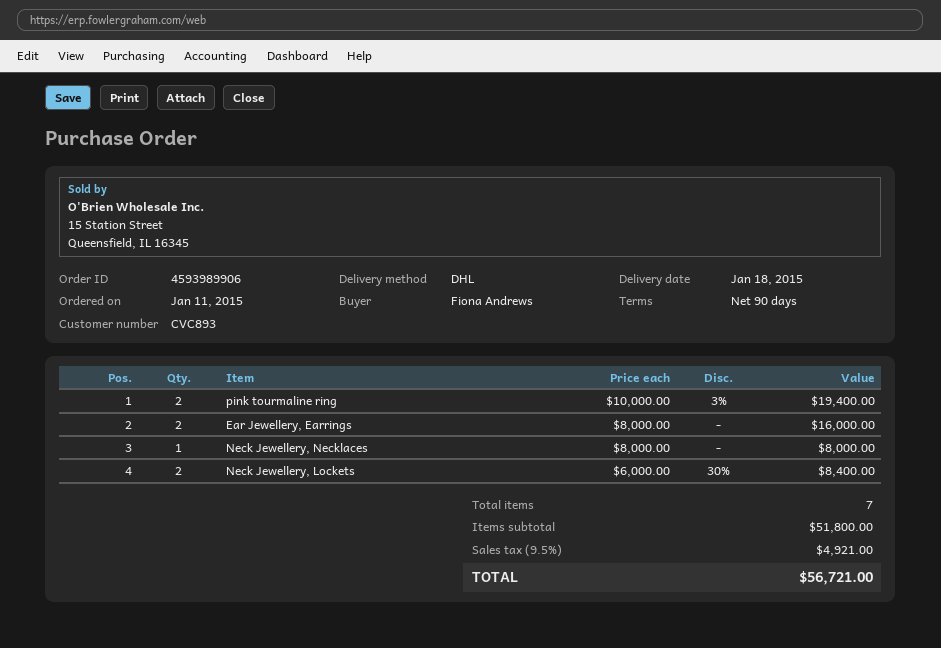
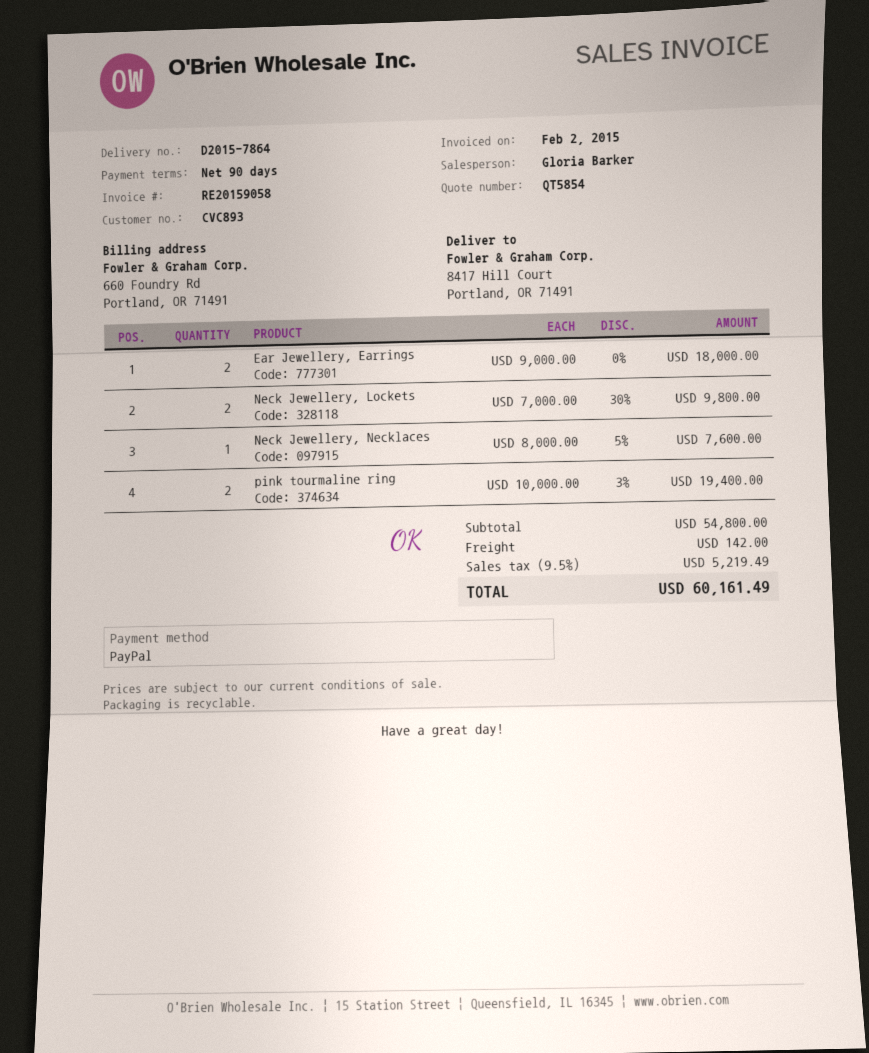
Ear Jewellery, Earrings: 2 x 8000.00 = 16000.00 -> 2 x 9000.00 = 18000.00
Neck Jewellery, Necklaces: 1 x 8000.00 = 8000.00 -> 1 x 8000.00 - 5% = 7600.00
Neck Jewellery, Lockets: 2 x 6000.00 - 30% = 8400.00 -> 2 x 7000.00 - 30% = 9800.00
subtotal: 51800.00 -> 54800.00
shipping: none -> 142.00
tax: 9.5% = 4921.00 -> 9.5% = 5219.49
total: 56721.00 -> 60161.49

